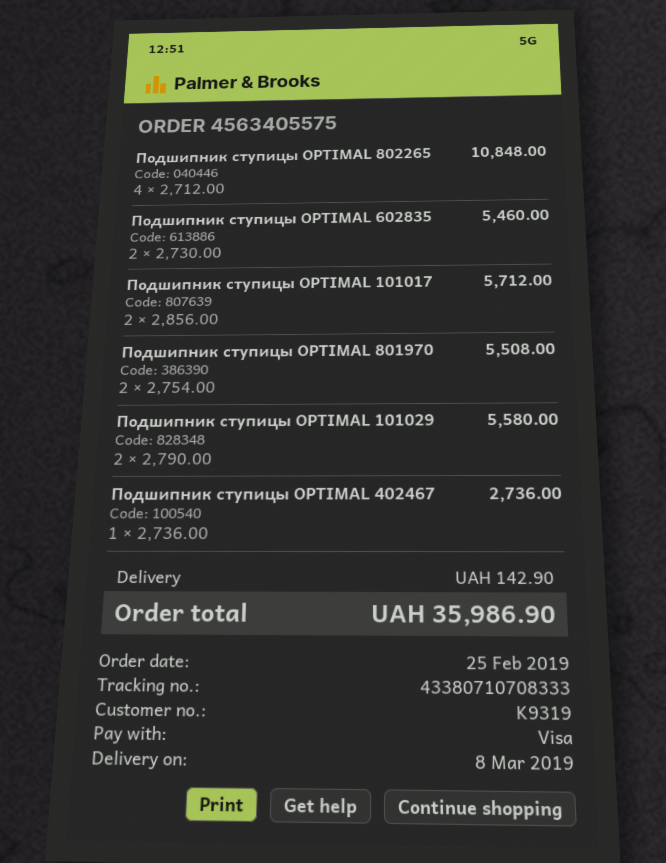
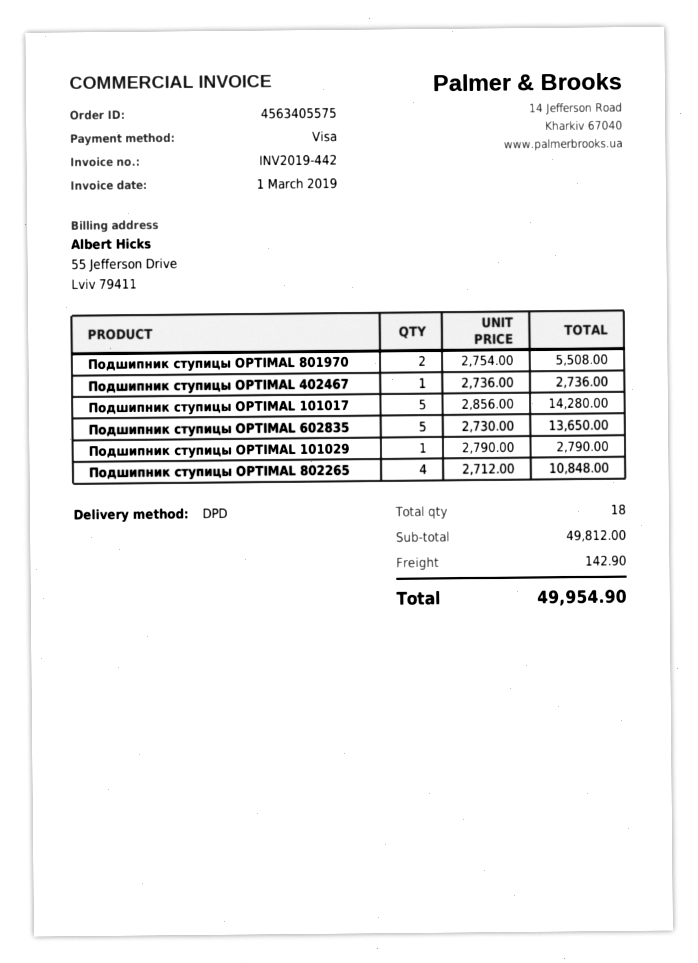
Подшипник ступицы OPTIMAL 602835: 2 x 2730.00 = 5460.00 -> 5 x 2730.00 = 13650.00
Подшипник ступицы OPTIMAL 101017: 2 x 2856.00 = 5712.00 -> 5 x 2856.00 = 14280.00
Подшипник ступицы OPTIMAL 101029: 2 x 2790.00 = 5580.00 -> 1 x 2790.00 = 2790.00
total: 35986.90 -> 49954.90

